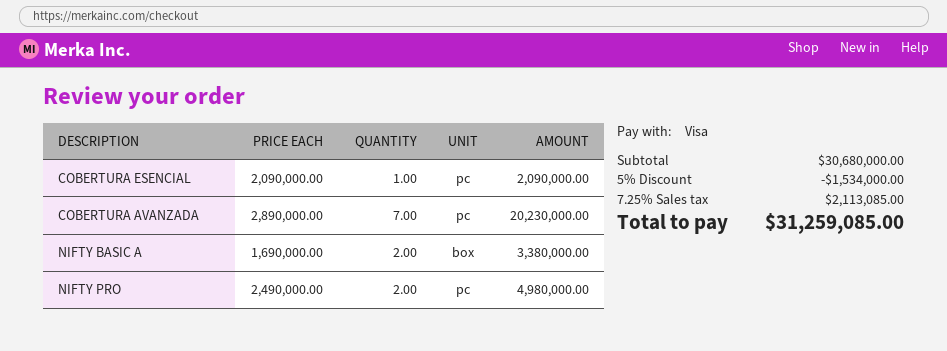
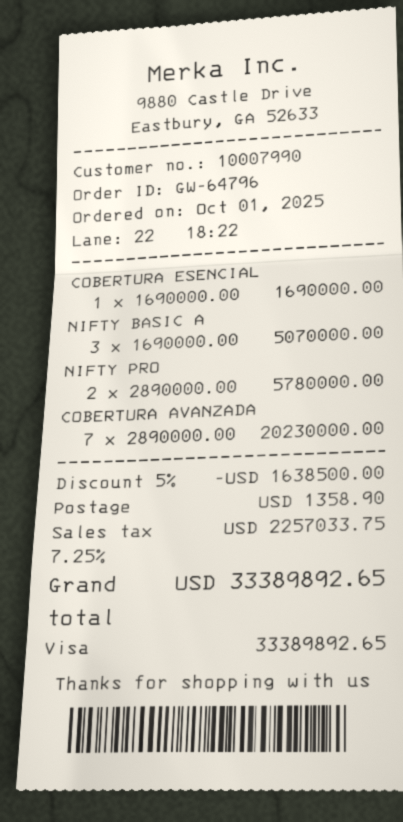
COBERTURA ESENCIAL: 1 x 2090000.00 = 2090000.00 -> 1 x 1690000.00 = 1690000.00
NIFTY BASIC A: 2 x 1690000.00 = 3380000.00 -> 3 x 1690000.00 = 5070000.00
NIFTY PRO: 2 x 2490000.00 = 4980000.00 -> 2 x 2890000.00 = 5780000.00
discount: 5% = 1534000.00 -> 5% = 1638500.00
shipping: none -> 1358.90
tax: 7.25% = 2113085.00 -> 7.25% = 2257033.75
total: 31259085.00 -> 33389892.65

